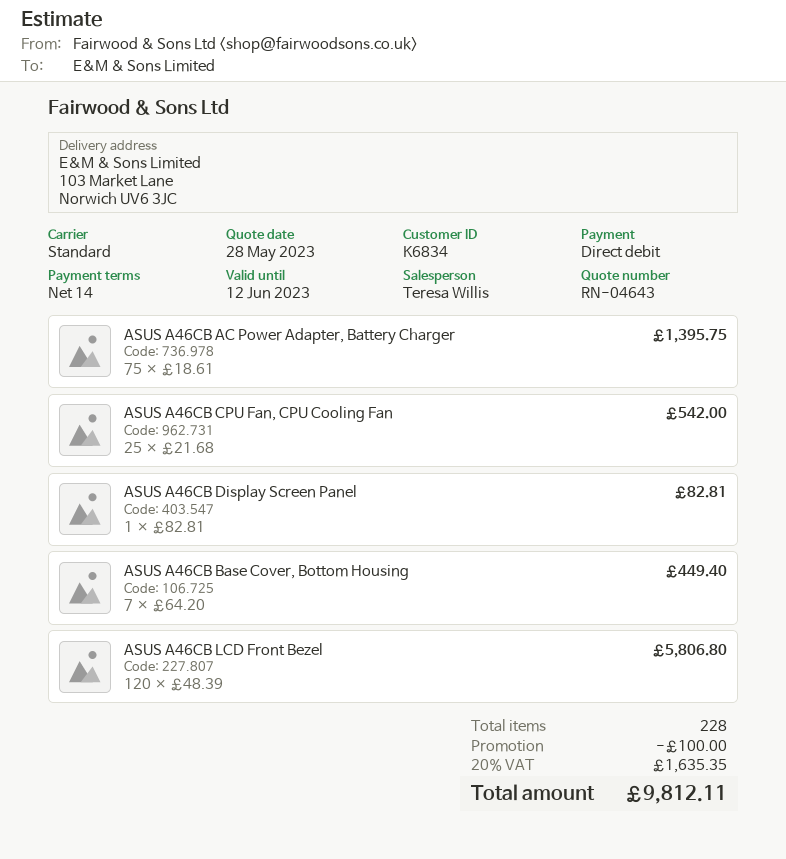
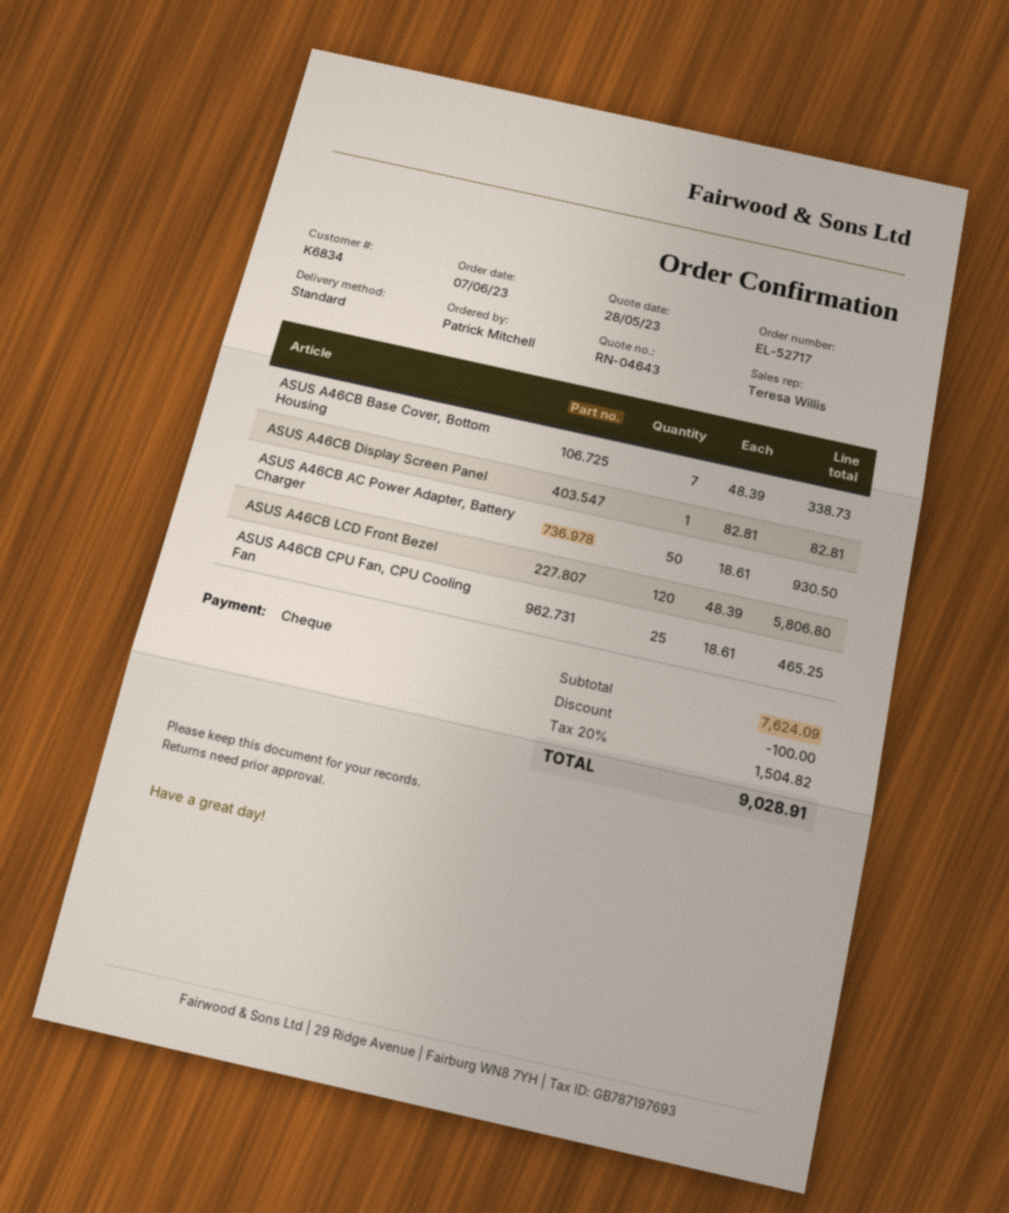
payment method: direct debit -> cheque
ASUS A46CB AC Power Adapter, Battery Charger: 75 x 18.61 = 1395.75 -> 50 x 18.61 = 930.50
ASUS A46CB CPU Fan, CPU Cooling Fan: 25 x 21.68 = 542.00 -> 25 x 18.61 = 465.25
ASUS A46CB Base Cover, Bottom Housing: 7 x 64.20 = 449.40 -> 7 x 48.39 = 338.73
tax: 20% = 1635.35 -> 20% = 1504.82
total: 9812.11 -> 9028.91

